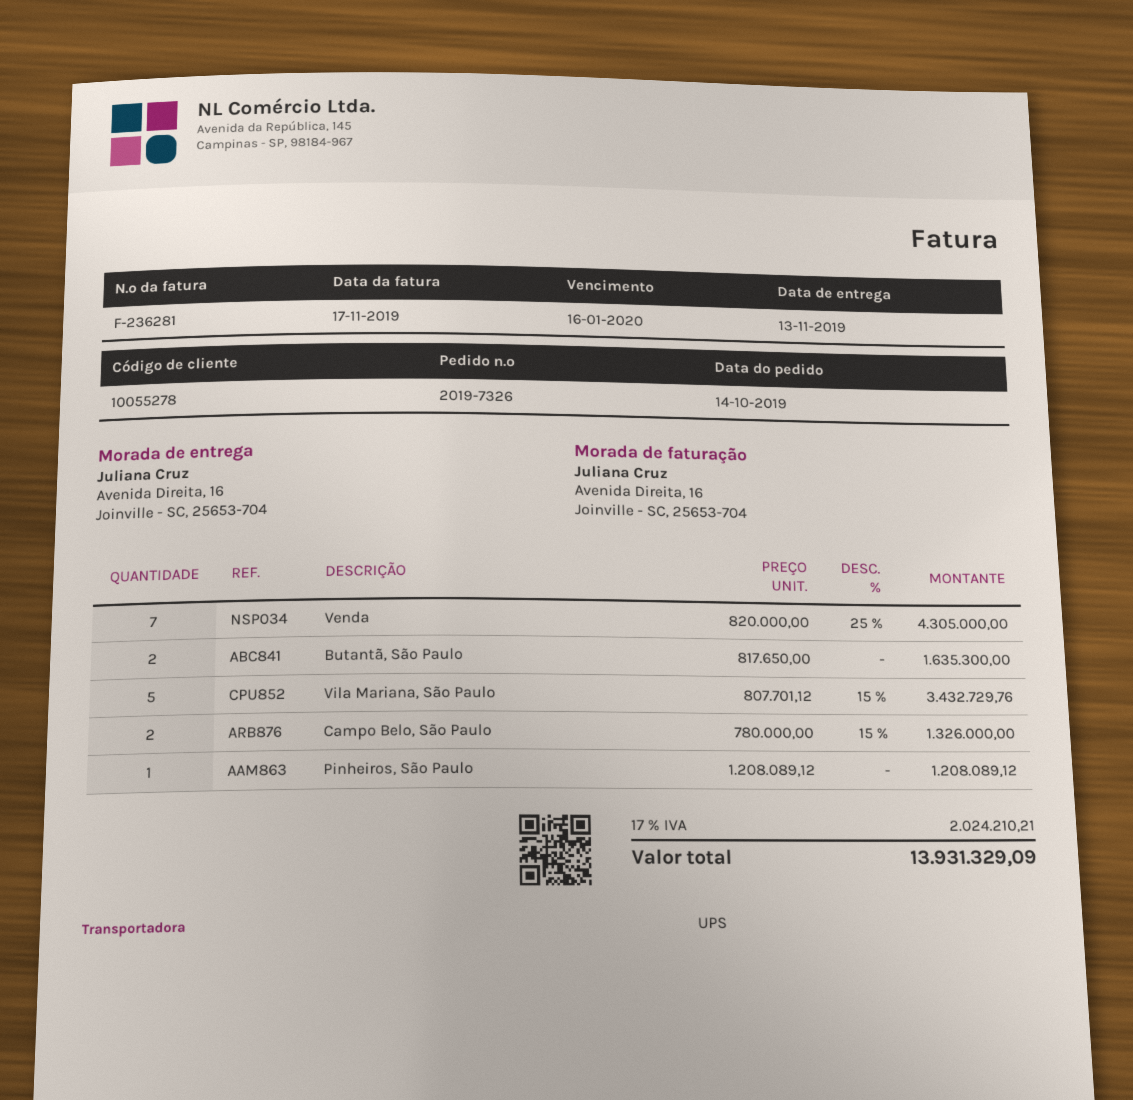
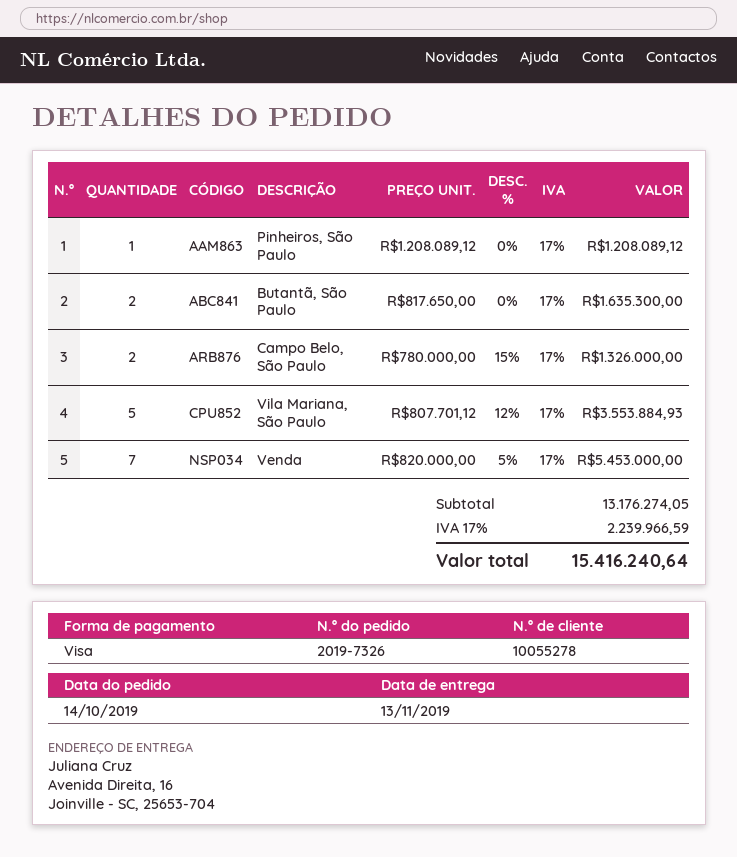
Venda: 7 x 820000.00 - 25% = 4305000.00 -> 7 x 820000.00 - 5% = 5453000.00
Vila Mariana, São Paulo: 5 x 807701.12 - 15% = 3432729.76 -> 5 x 807701.12 - 12% = 3553884.93
tax: 17% = 2024210.21 -> 17% = 2239966.59
total: 13931329.09 -> 15416240.64

